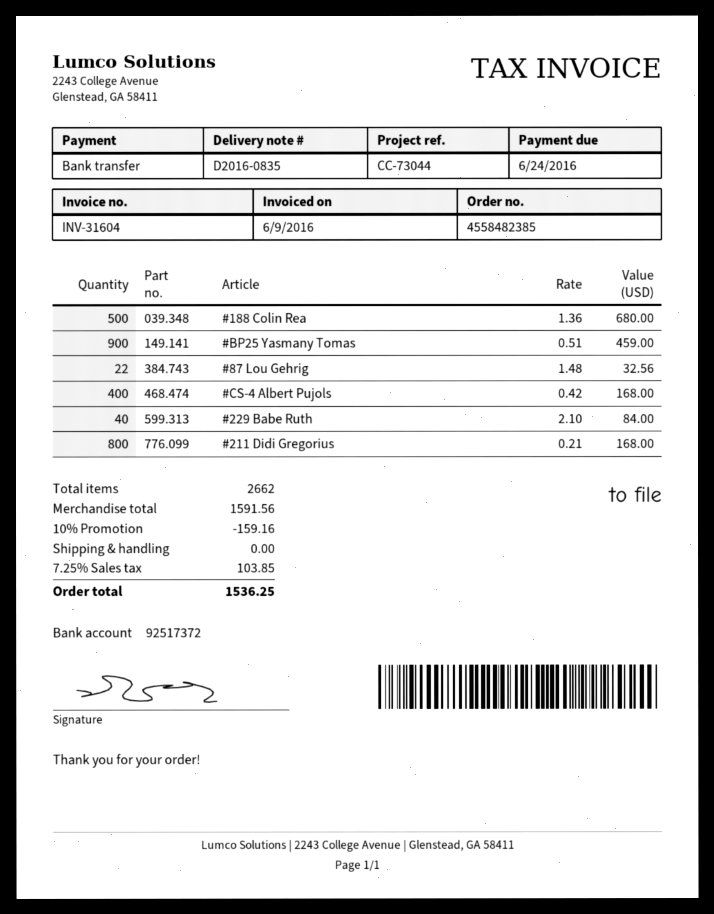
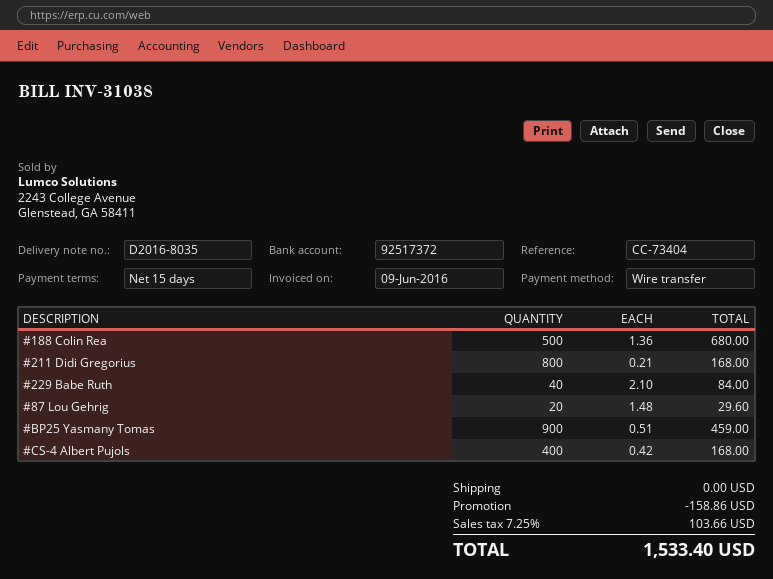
delivery note number: D2016-0835 -> D2016-8035
invoice number: INV-31604 -> INV-31038
reference: CC-73044 -> CC-73404
#87 Lou Gehrig: 22 x 1.48 = 32.56 -> 20 x 1.48 = 29.60
discount: 159.16 -> 158.86
tax: 7.25% = 103.85 -> 7.25% = 103.66
total: 1536.25 -> 1533.40

